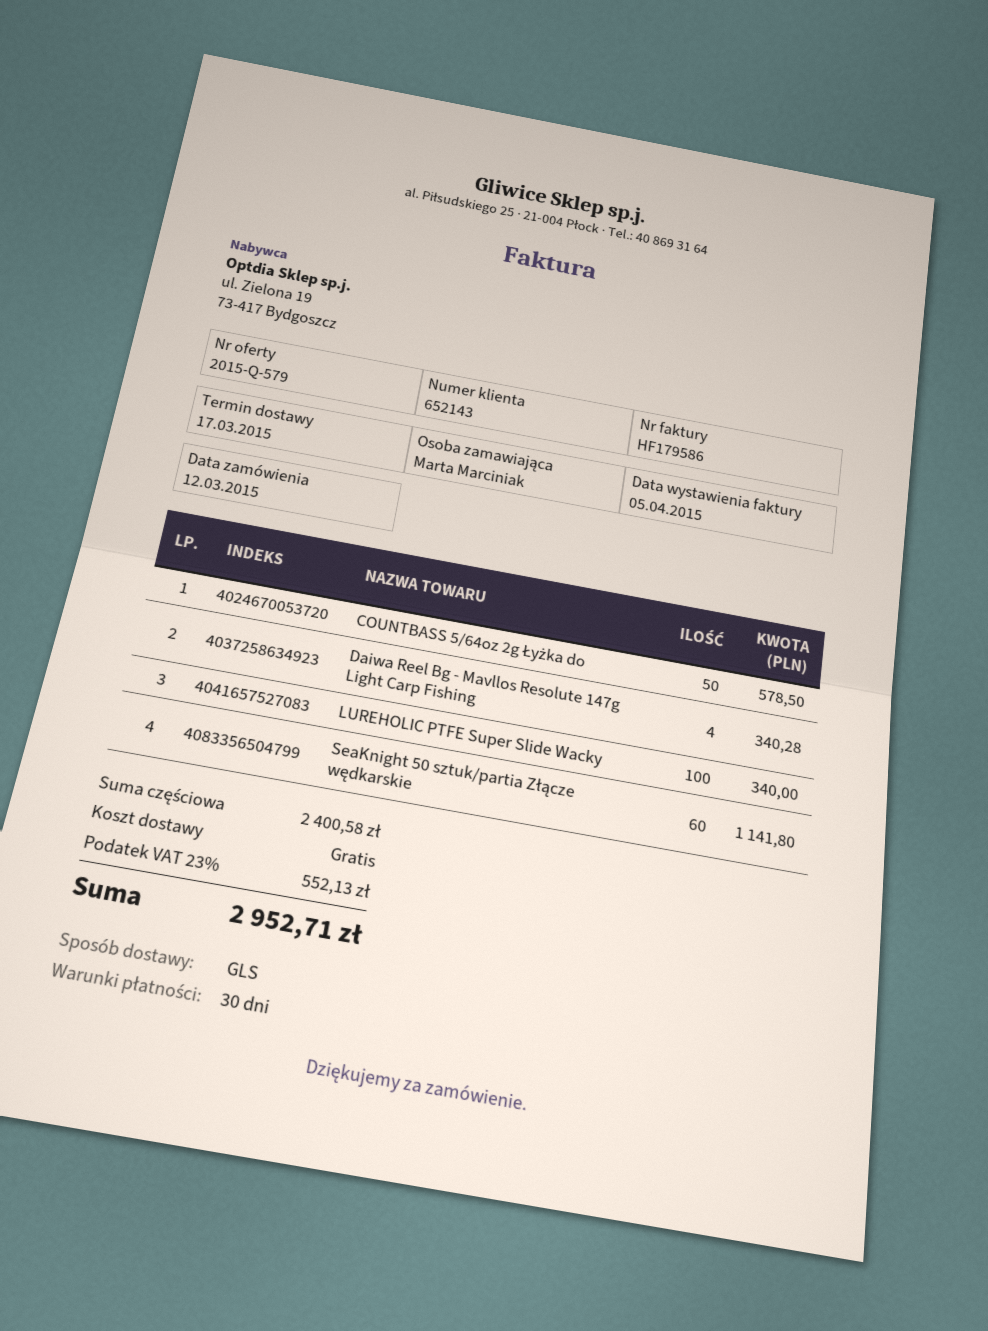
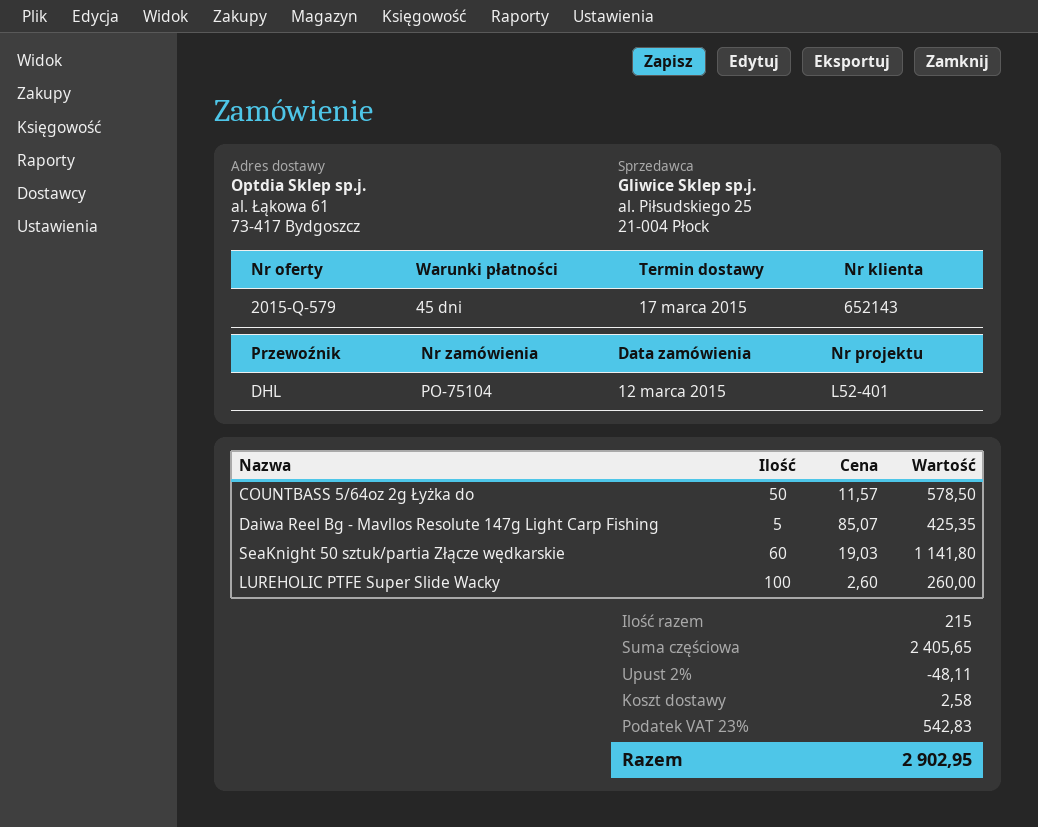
payment terms: 30 days -> 45 days
shipping method: GLS -> DHL
Daiwa Reel Bg - Mavllos Resolute 147g Light Carp Fishing: 4 for 340.28 -> 5 for 425.35
LUREHOLIC PTFE Super Slide Wacky: 100 for 340.00 -> 100 for 260.00
subtotal: 2400.58 -> 2405.65
discount: none -> 2% = 48.11
shipping: 0.00 -> 2.58
tax: 23% = 552.13 -> 23% = 542.83
total: 2952.71 -> 2902.95

